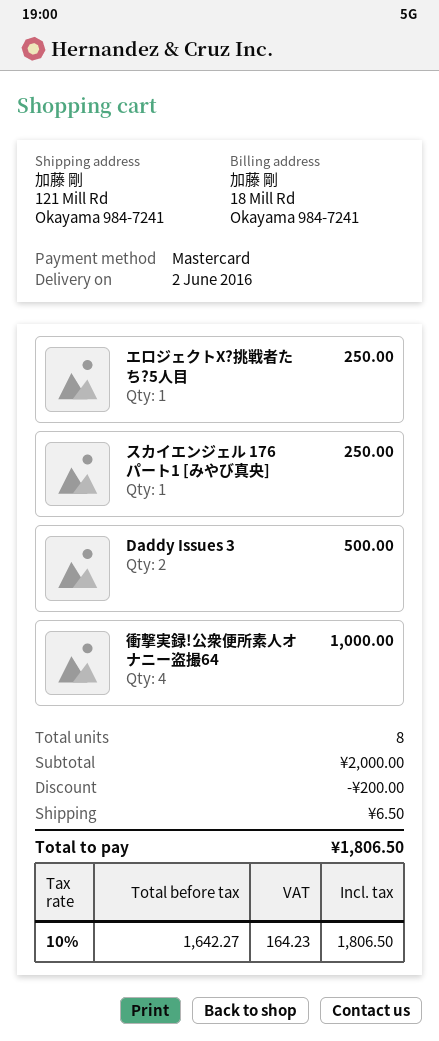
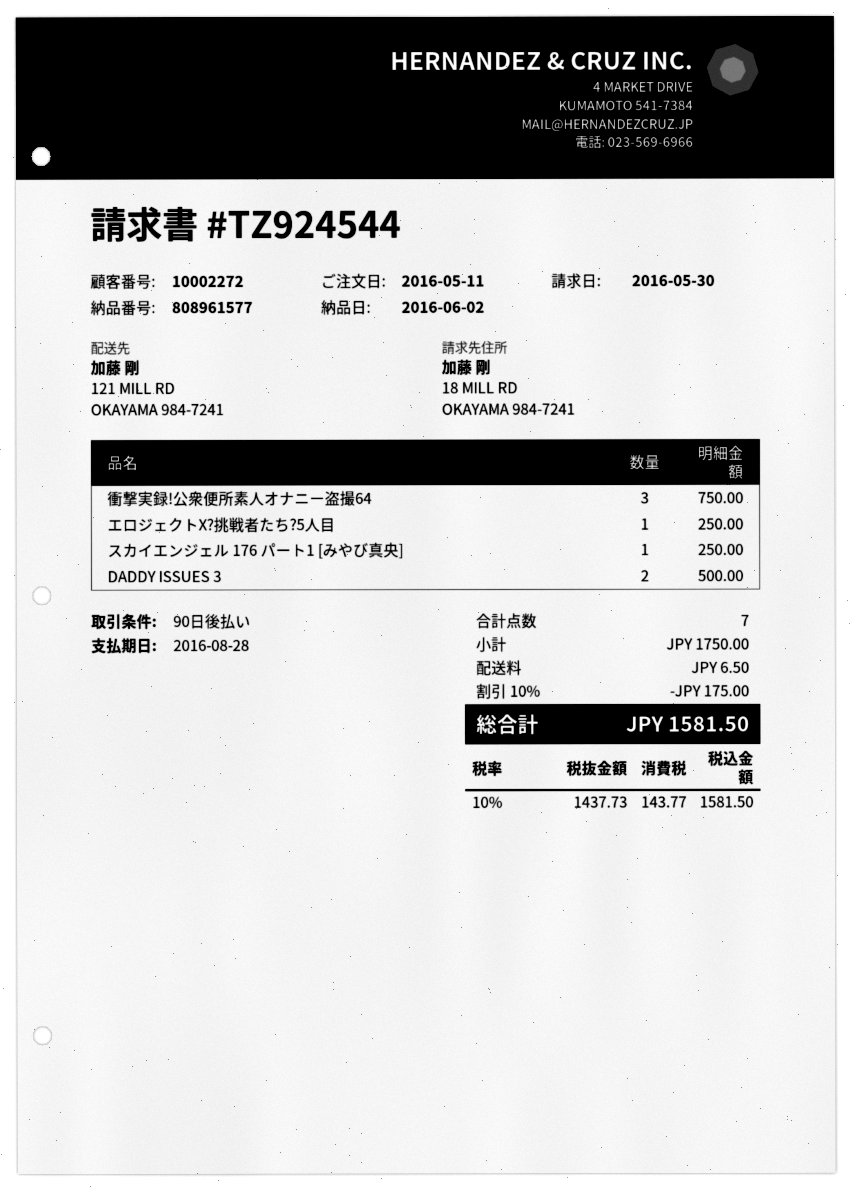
衝撃実録!公衆便所素人オナニー盗撮64: 4 for 1000.00 -> 3 for 750.00
total quantity: 8 -> 7
subtotal: 2000.00 -> 1750.00
discount: 200.00 -> 175.00
net: 1642.27 -> 1437.73
tax: 10% = 164.23 -> 10% = 143.77
total: 1806.50 -> 1581.50

